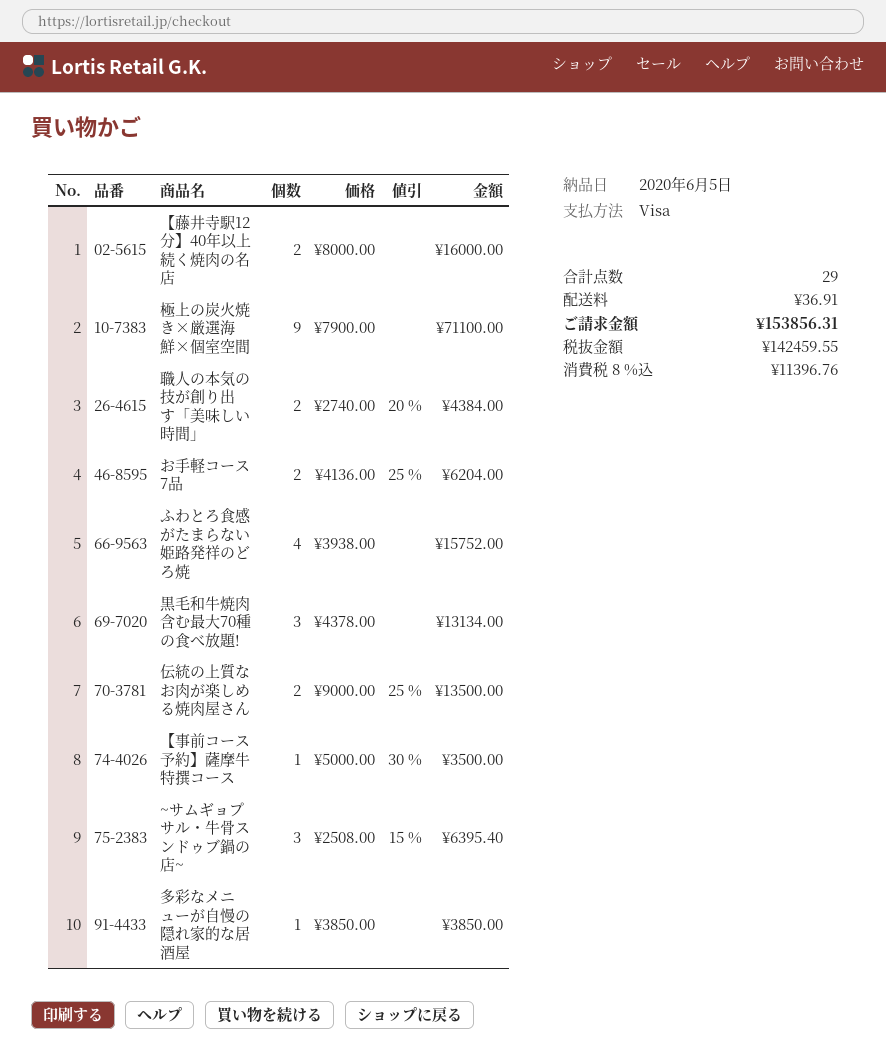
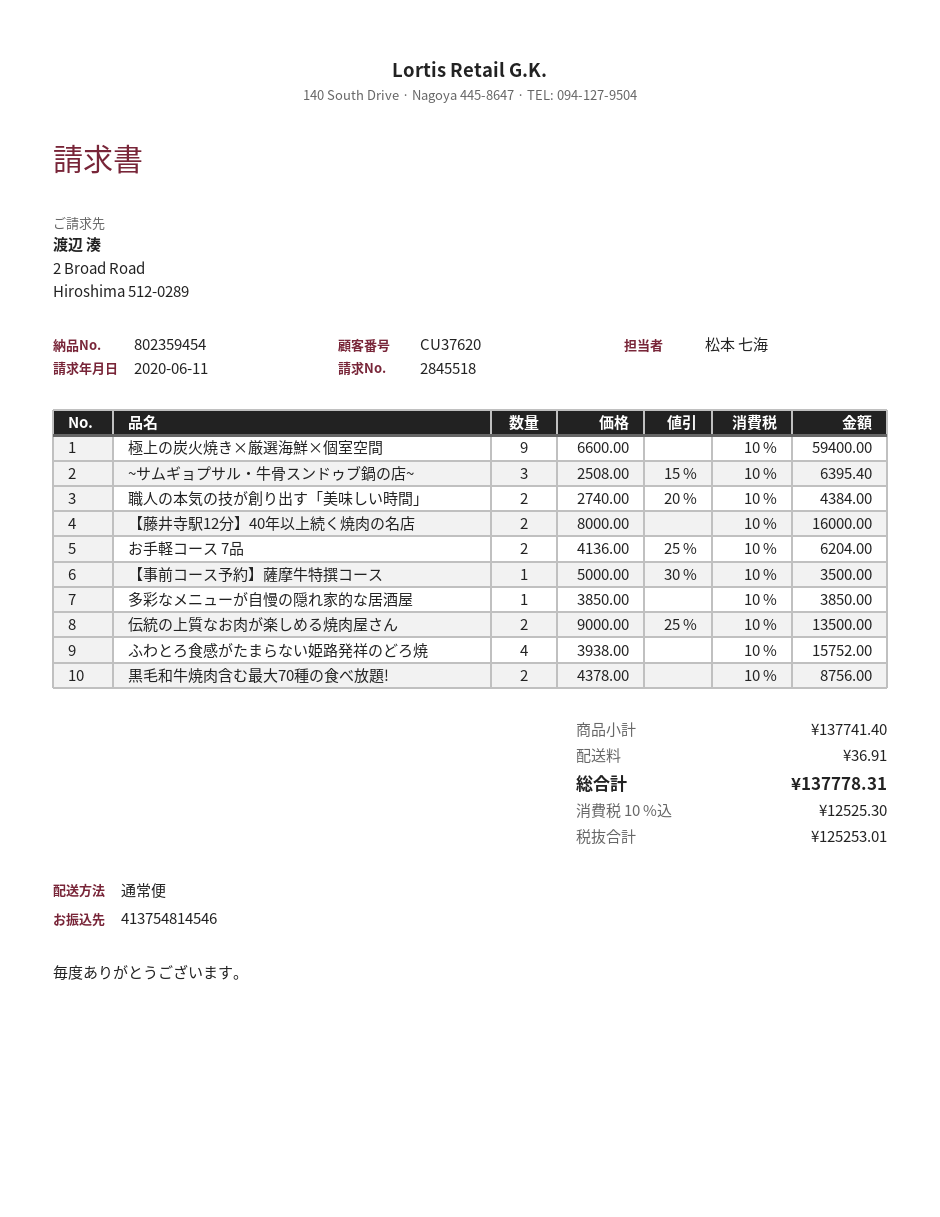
極上の炭火焼き×厳選海鮮×個室空間: 9 x 7900.00 = 71100.00 -> 9 x 6600.00 = 59400.00
黒毛和牛焼肉含む最大70種の食べ放題!: 3 x 4378.00 = 13134.00 -> 2 x 4378.00 = 8756.00
net: 142459.55 -> 125253.01
tax: 8% = 11396.76 -> 10% = 12525.30
total: 153856.31 -> 137778.31

